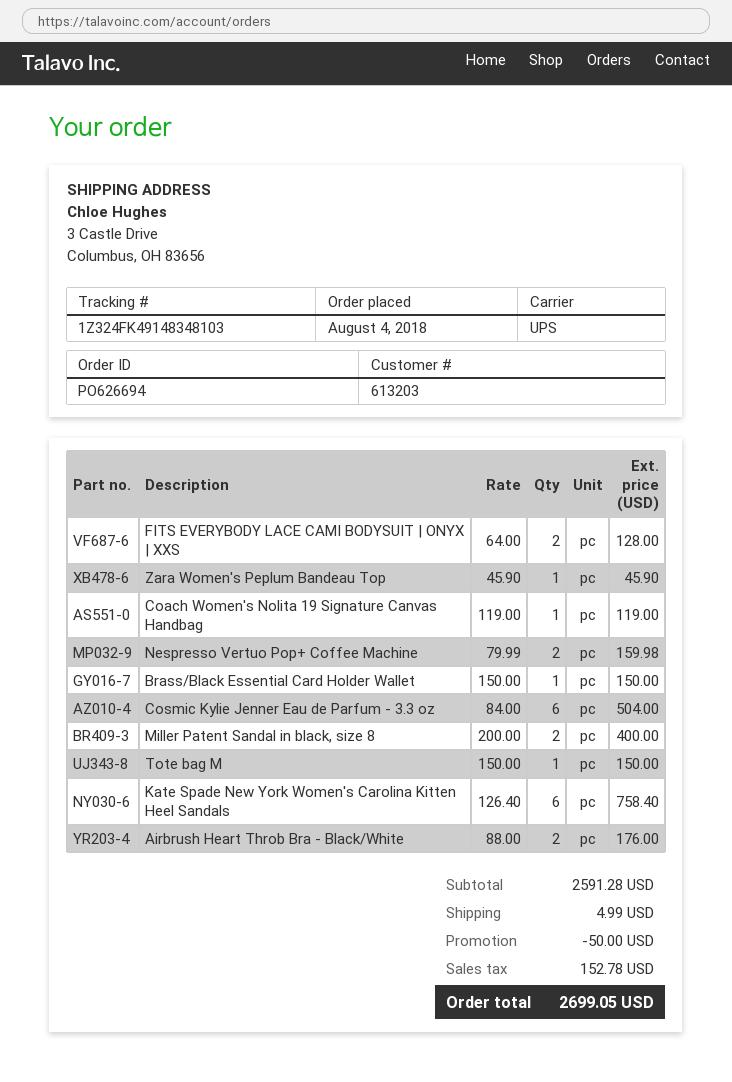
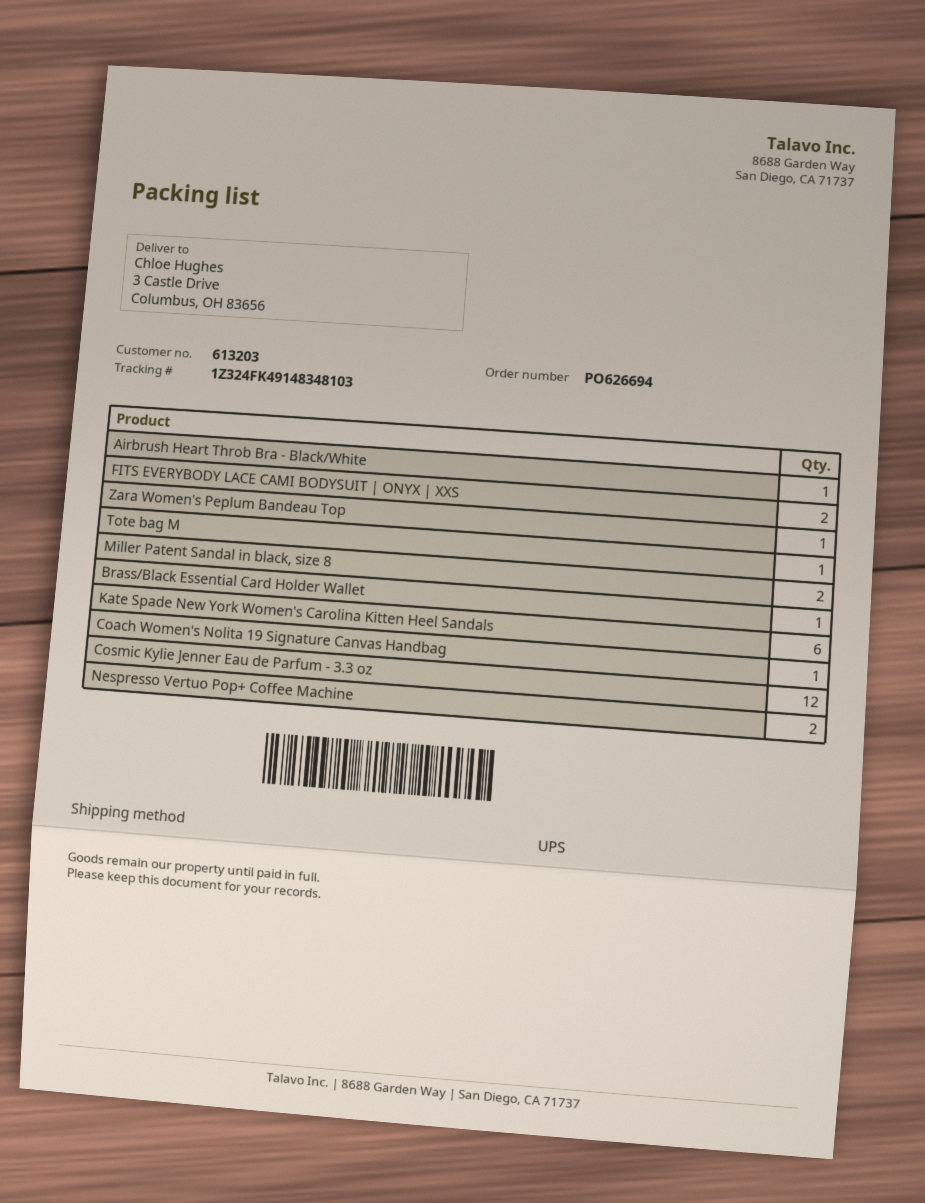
Cosmic Kylie Jenner Eau de Parfum - 3.3 oz: 6 -> 12
Airbrush Heart Throb Bra - Black/White: 2 -> 1

